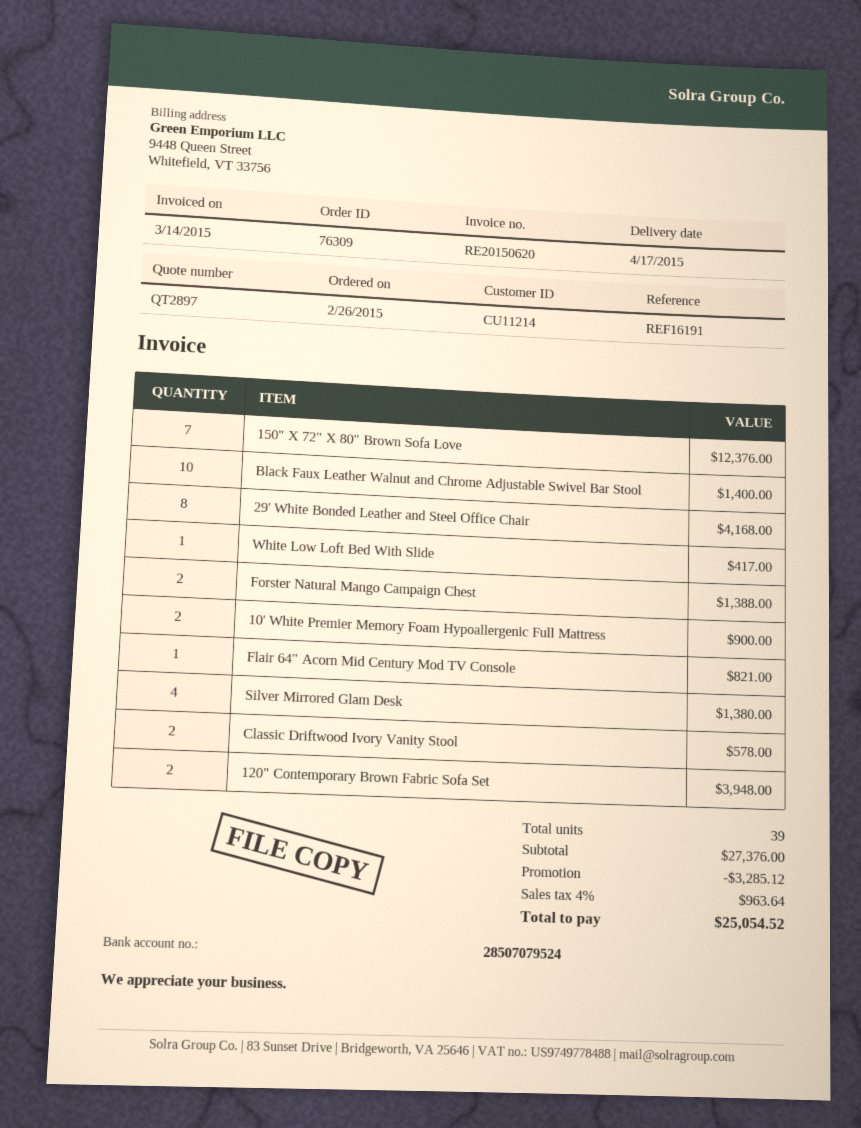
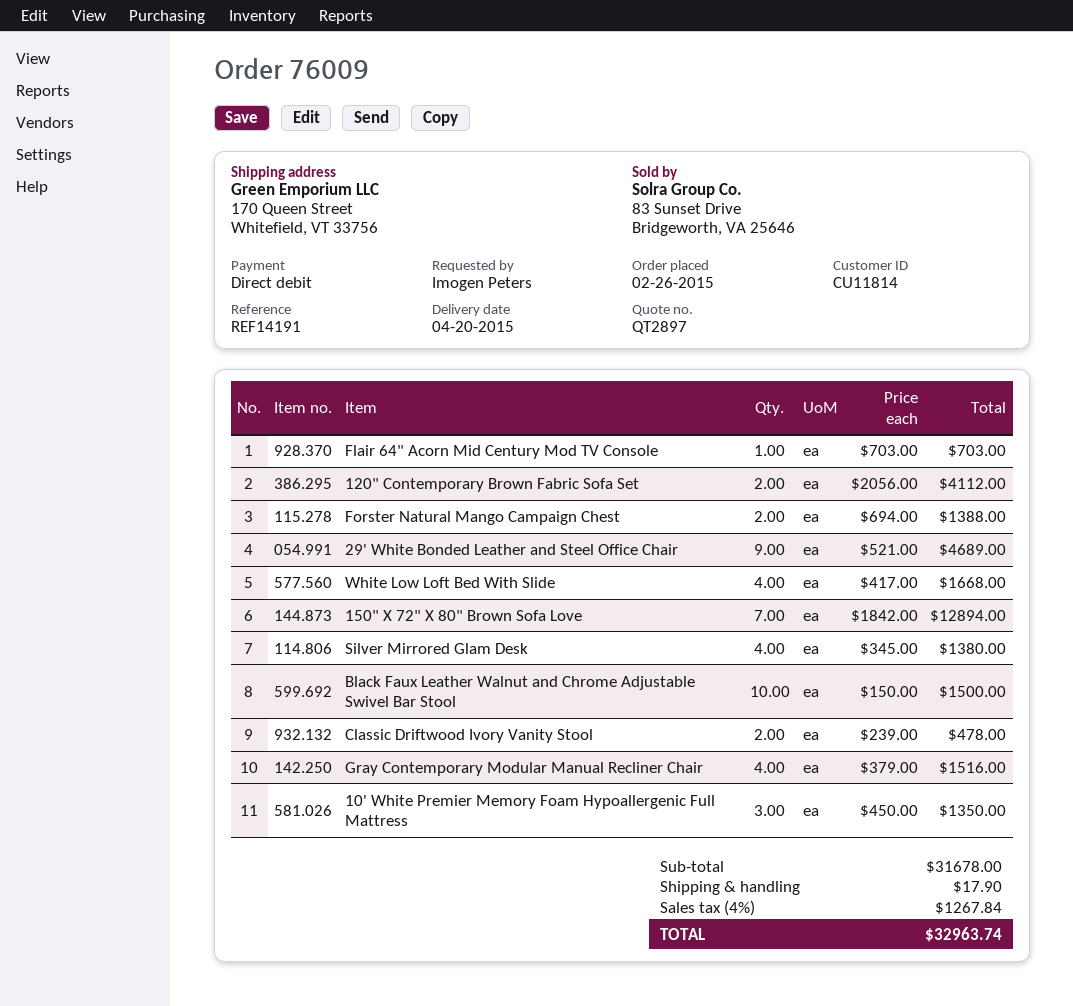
order number: 76309 -> 76009
delivery date: 2015-04-17 -> 2015-04-20
customer number: CU11214 -> CU11814
reference: REF16191 -> REF14191
150" X 72" X 80" Brown Sofa Love: 7 for 12376.00 -> 7 for 12894.00
Black Faux Leather Walnut and Chrome Adjustable Swivel Bar Stool: 10 for 1400.00 -> 10 for 1500.00
29' White Bonded Leather and Steel Office Chair: 8 for 4168.00 -> 9 for 4689.00
White Low Loft Bed With Slide: 1 for 417.00 -> 4 for 1668.00
10' White Premier Memory Foam Hypoallergenic Full Mattress: 2 for 900.00 -> 3 for 1350.00
Flair 64" Acorn Mid Century Mod TV Console: 1 for 821.00 -> 1 for 703.00
Classic Driftwood Ivory Vanity Stool: 2 for 578.00 -> 2 for 478.00
120" Contemporary Brown Fabric Sofa Set: 2 for 3948.00 -> 2 for 4112.00
Gray Contemporary Modular Manual Recliner Chair: none -> 4 for 1516.00
subtotal: 27376.00 -> 31678.00
discount: 3285.12 -> none
shipping: none -> 17.90
tax: 4% = 963.64 -> 4% = 1267.84
total: 25054.52 -> 32963.74

